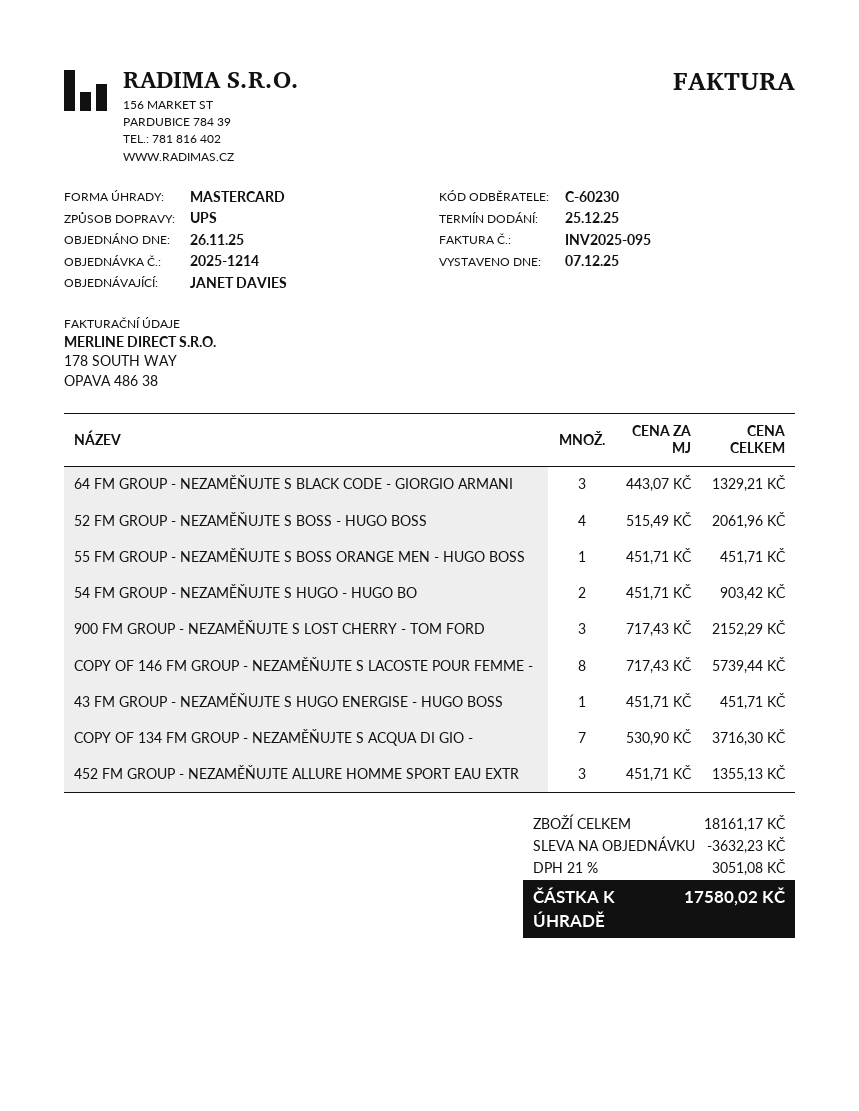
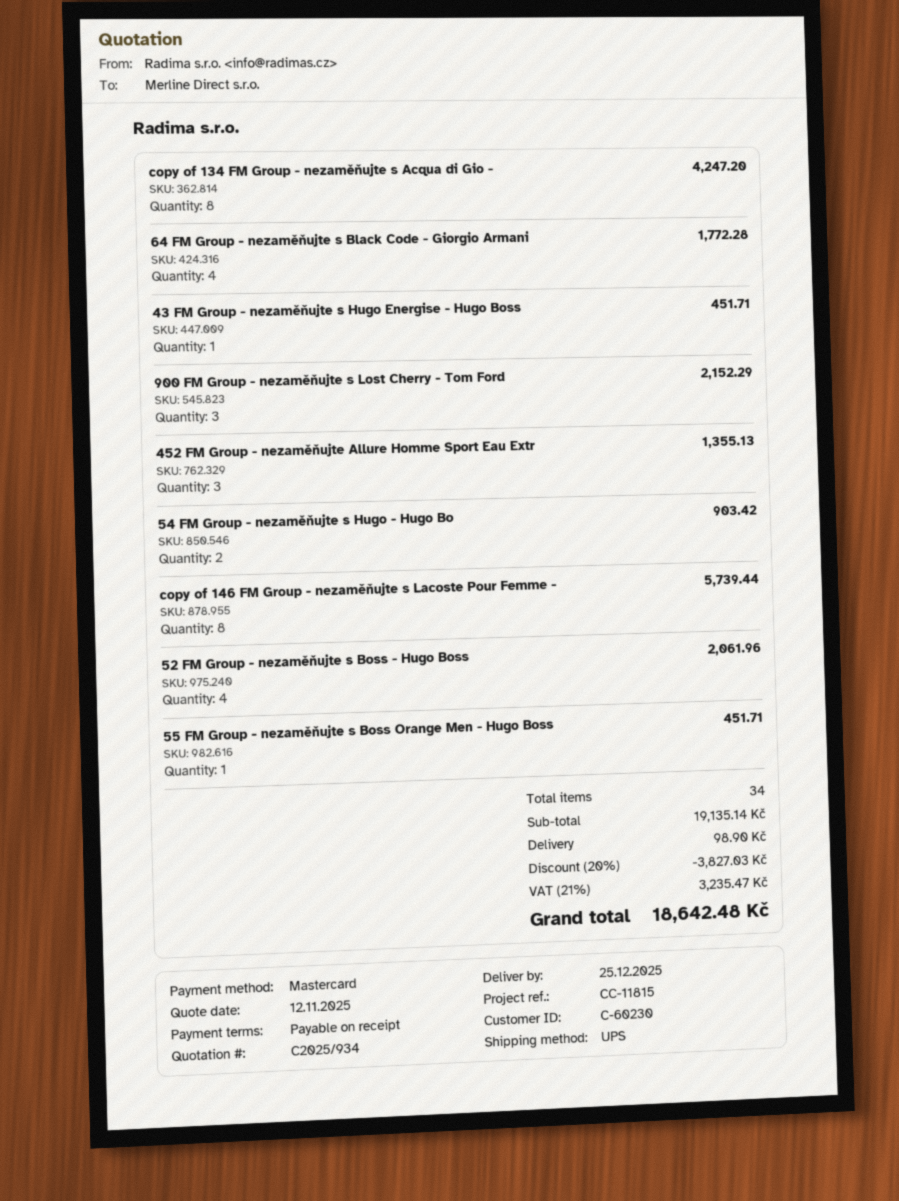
64 FM GROUP - NEZAMĚŇUJTE S BLACK CODE - GIORGIO ARMANI: 3 for 1329.21 -> 4 for 1772.28
COPY OF 134 FM GROUP - NEZAMĚŇUJTE S ACQUA DI GIO -: 7 for 3716.30 -> 8 for 4247.20
subtotal: 18161.17 -> 19135.14
discount: 3632.23 -> 3827.03
shipping: none -> 98.90
tax: 21% = 3051.08 -> 21% = 3235.47
total: 17580.02 -> 18642.48

